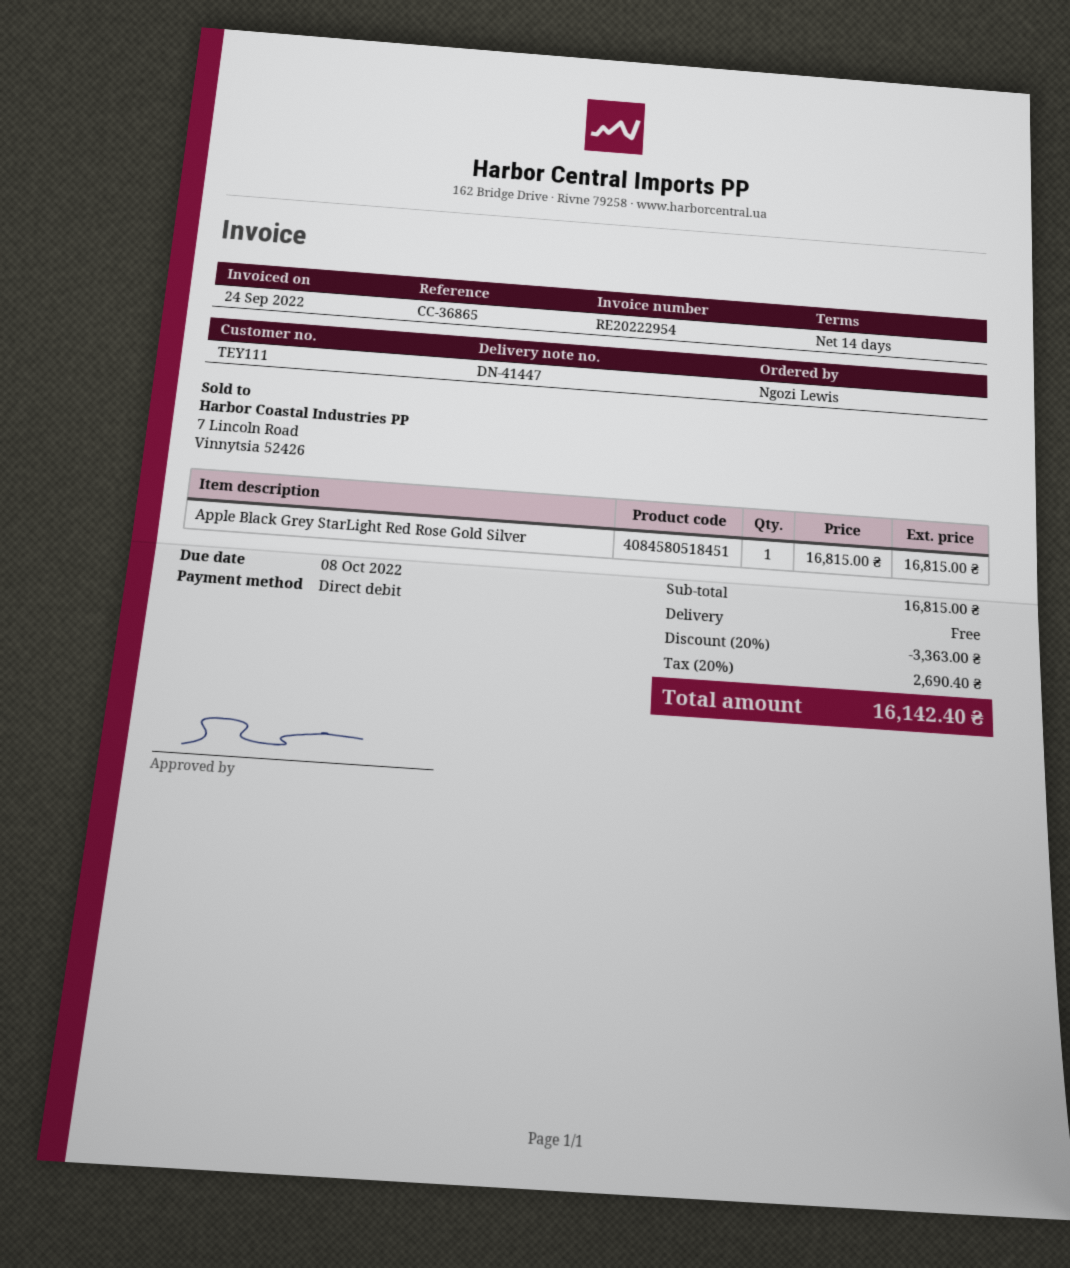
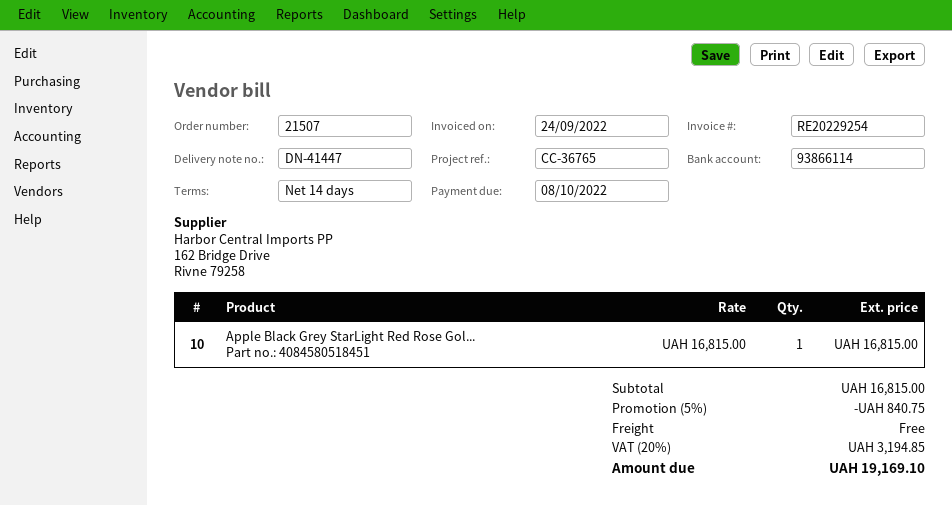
invoice number: RE20222954 -> RE20229254
reference: CC-36865 -> CC-36765
discount: 20% = 3363.00 -> 5% = 840.75
tax: 20% = 2690.40 -> 20% = 3194.85
total: 16142.40 -> 19169.10

